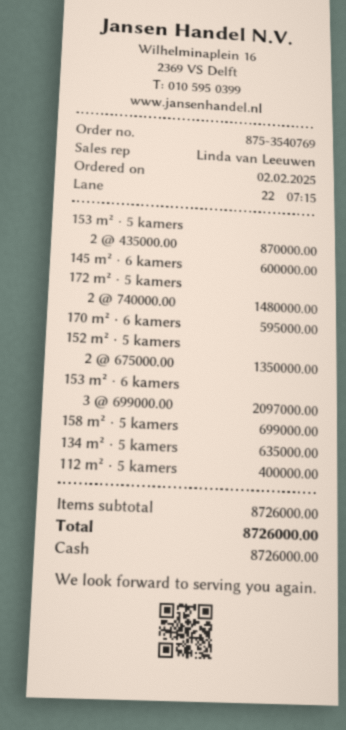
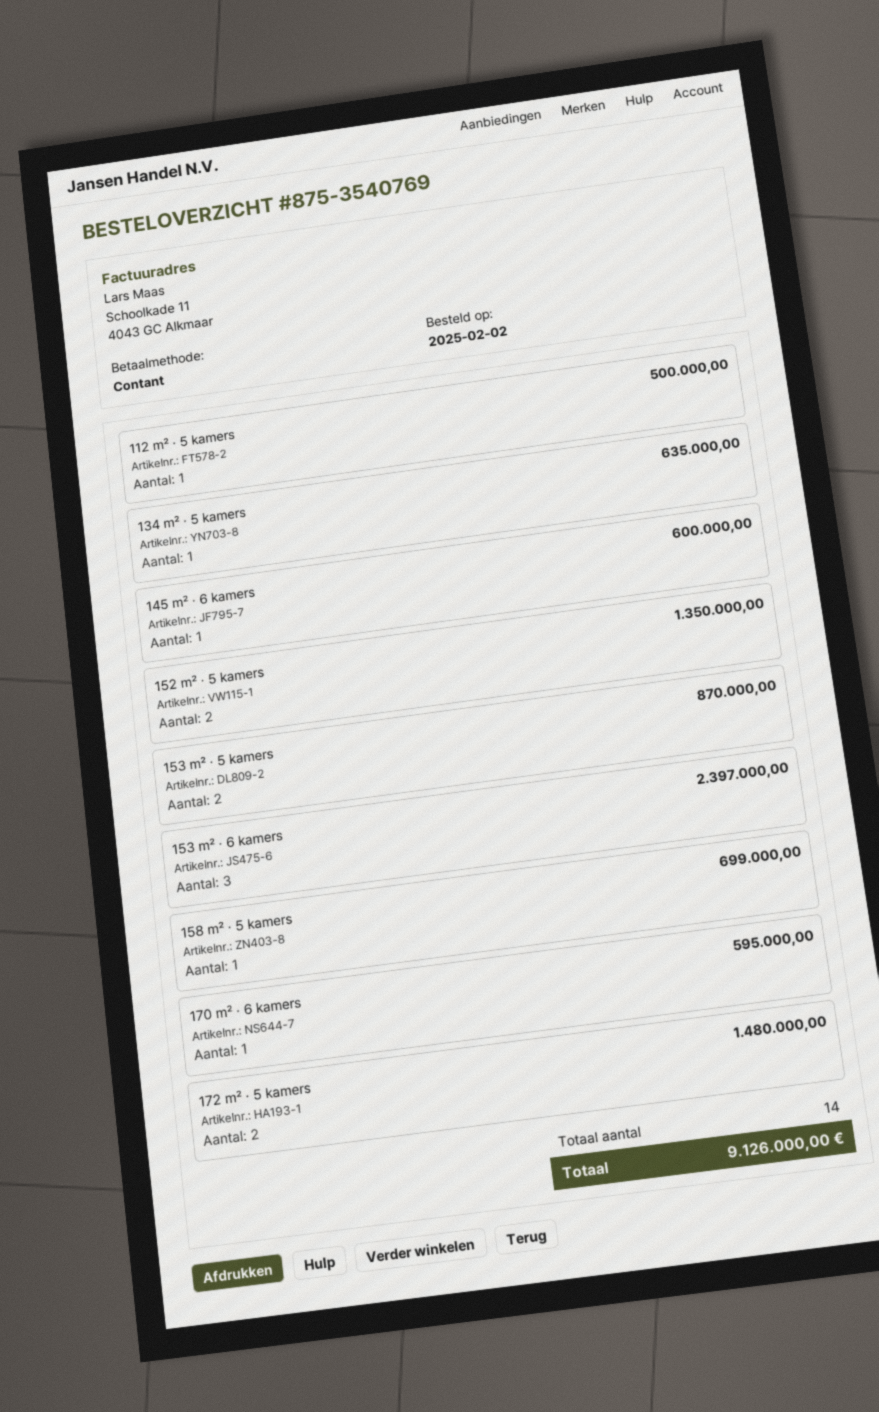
153 m² · 6 kamers: 3 for 2097000.00 -> 3 for 2397000.00
112 m² · 5 kamers: 1 for 400000.00 -> 1 for 500000.00
total: 8726000.00 -> 9126000.00

